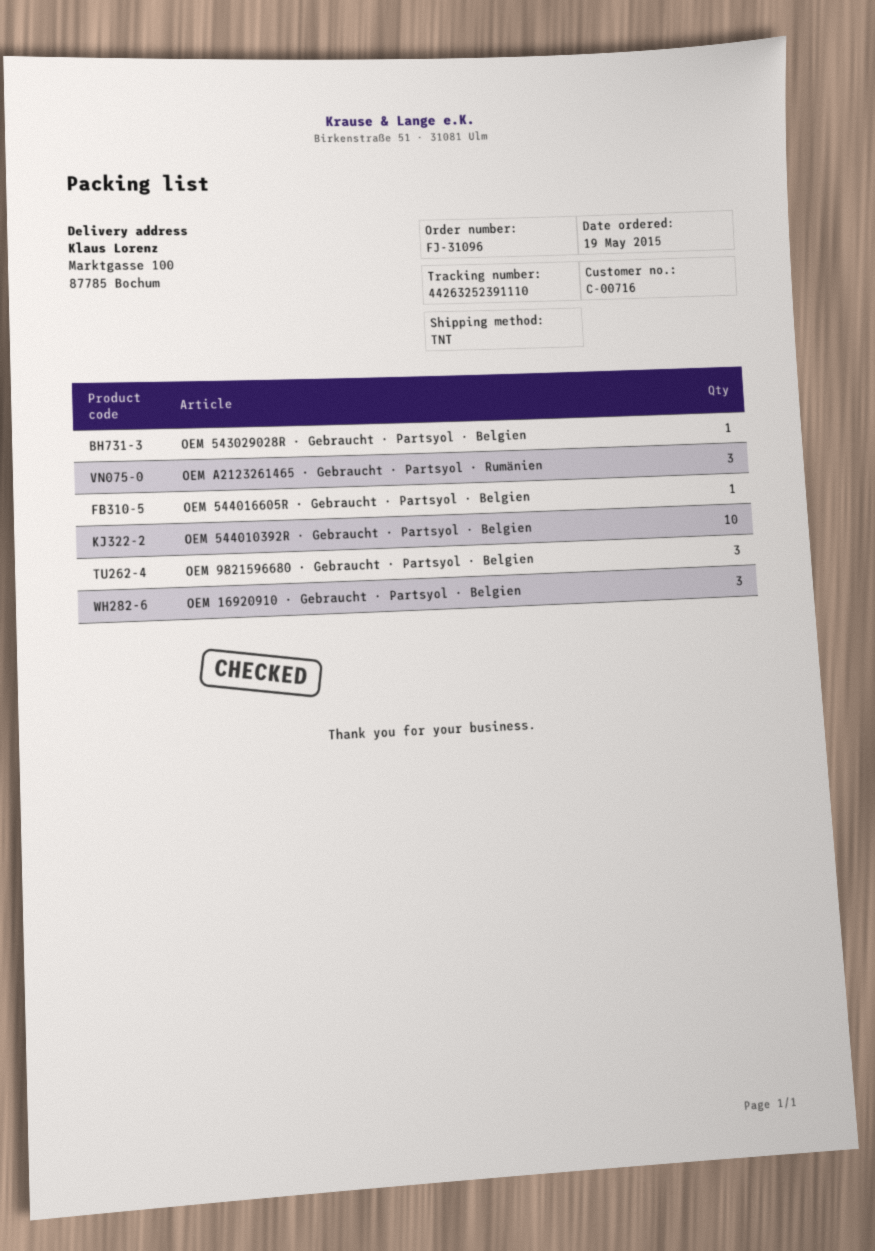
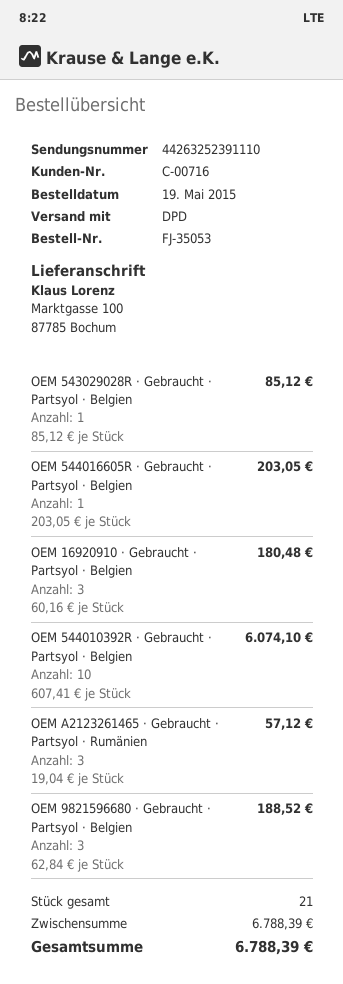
order number: FJ-31096 -> FJ-35053
shipping method: TNT -> DPD

